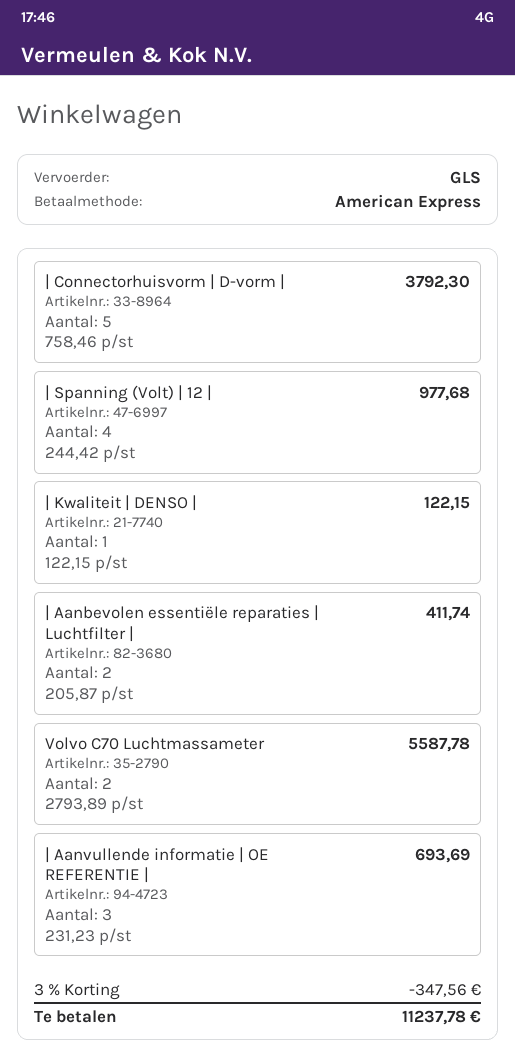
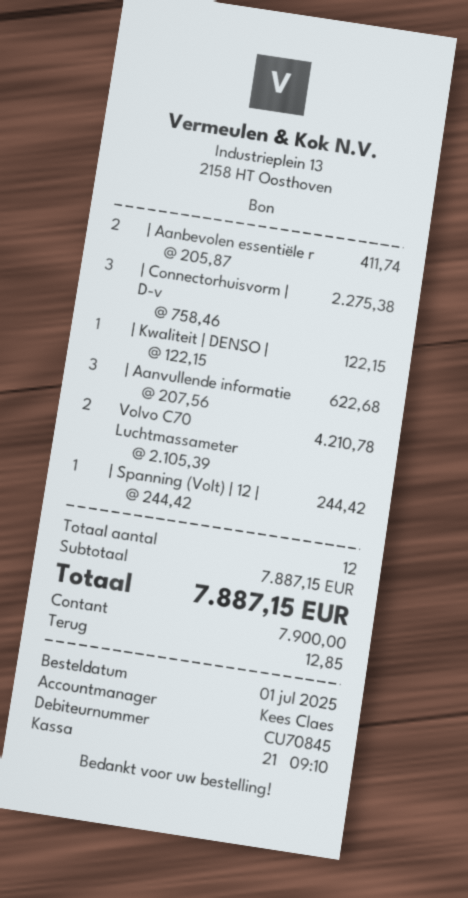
payment method: American Express -> cash
| Connectorhuisvorm | D-vorm |: 5 x 758.46 = 3792.30 -> 3 x 758.46 = 2275.38
| Spanning (Volt) | 12 |: 4 x 244.42 = 977.68 -> 1 x 244.42 = 244.42
Volvo C70 Luchtmassameter: 2 x 2793.89 = 5587.78 -> 2 x 2105.39 = 4210.78
| Aanvullende informatie | OE REFERENTIE |: 3 x 231.23 = 693.69 -> 3 x 207.56 = 622.68
discount: 3% = 347.56 -> none
total: 11237.78 -> 7887.15

